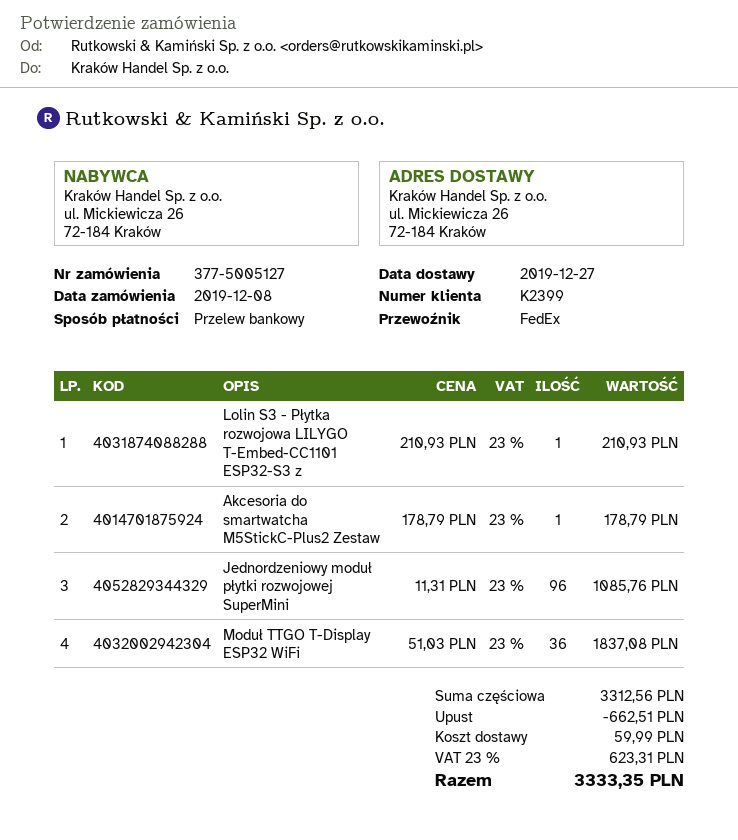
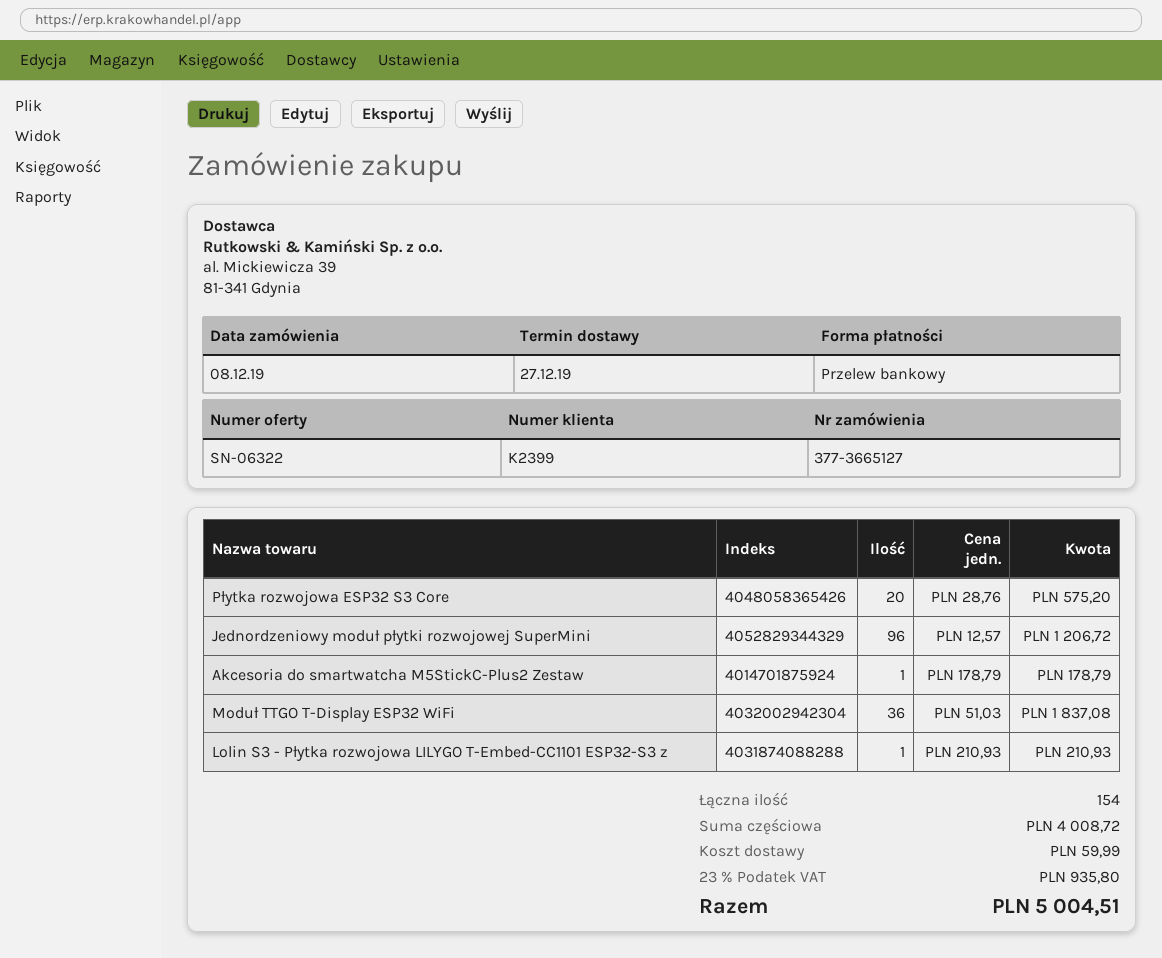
order number: 377-5005127 -> 377-3665127
Jednordzeniowy moduł płytki rozwojowej SuperMini: 96 x 11.31 = 1085.76 -> 96 x 12.57 = 1206.72
Płytka rozwojowa ESP32 S3 Core: none -> 20 x 28.76 = 575.20
subtotal: 3312.56 -> 4008.72
discount: 662.51 -> none
tax: 23% = 623.31 -> 23% = 935.80
total: 3333.35 -> 5004.51

